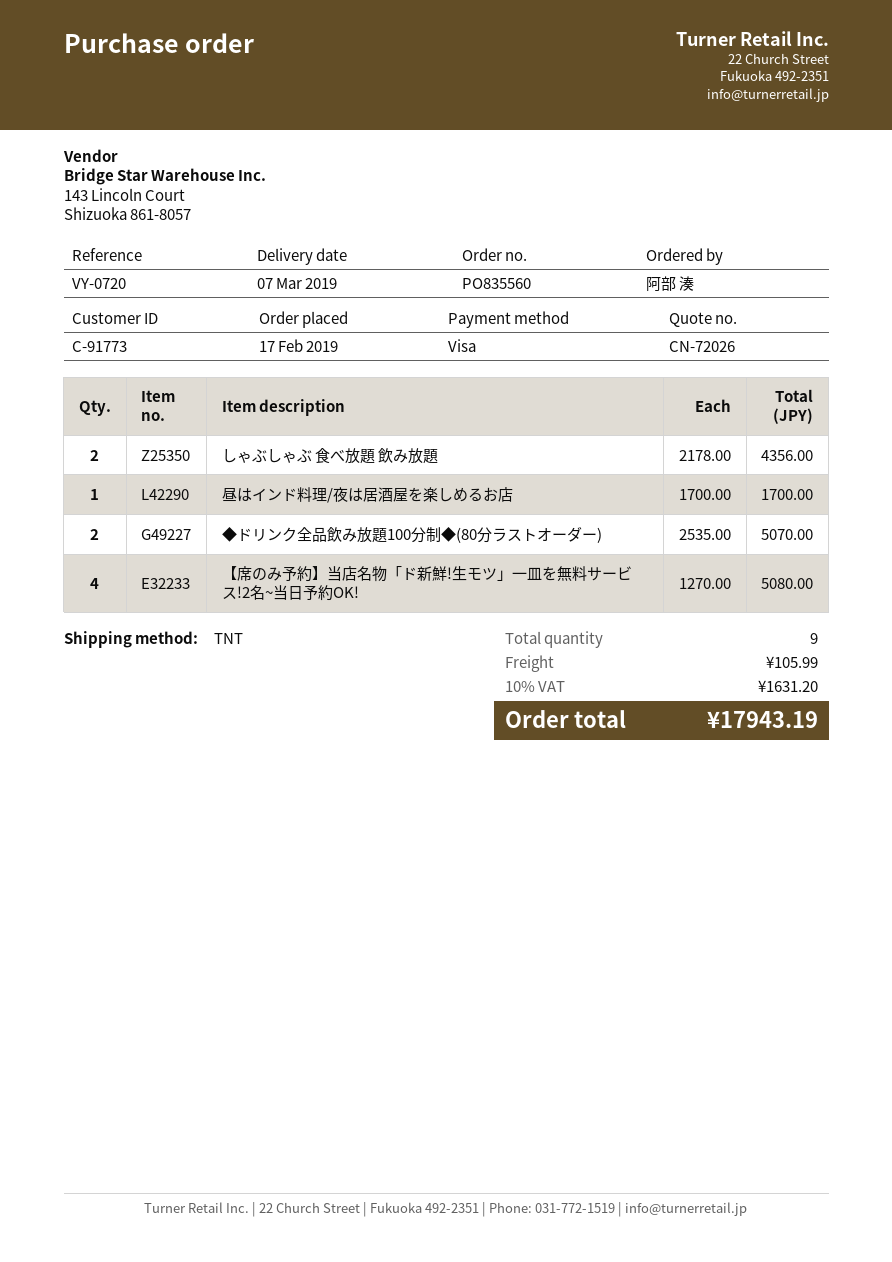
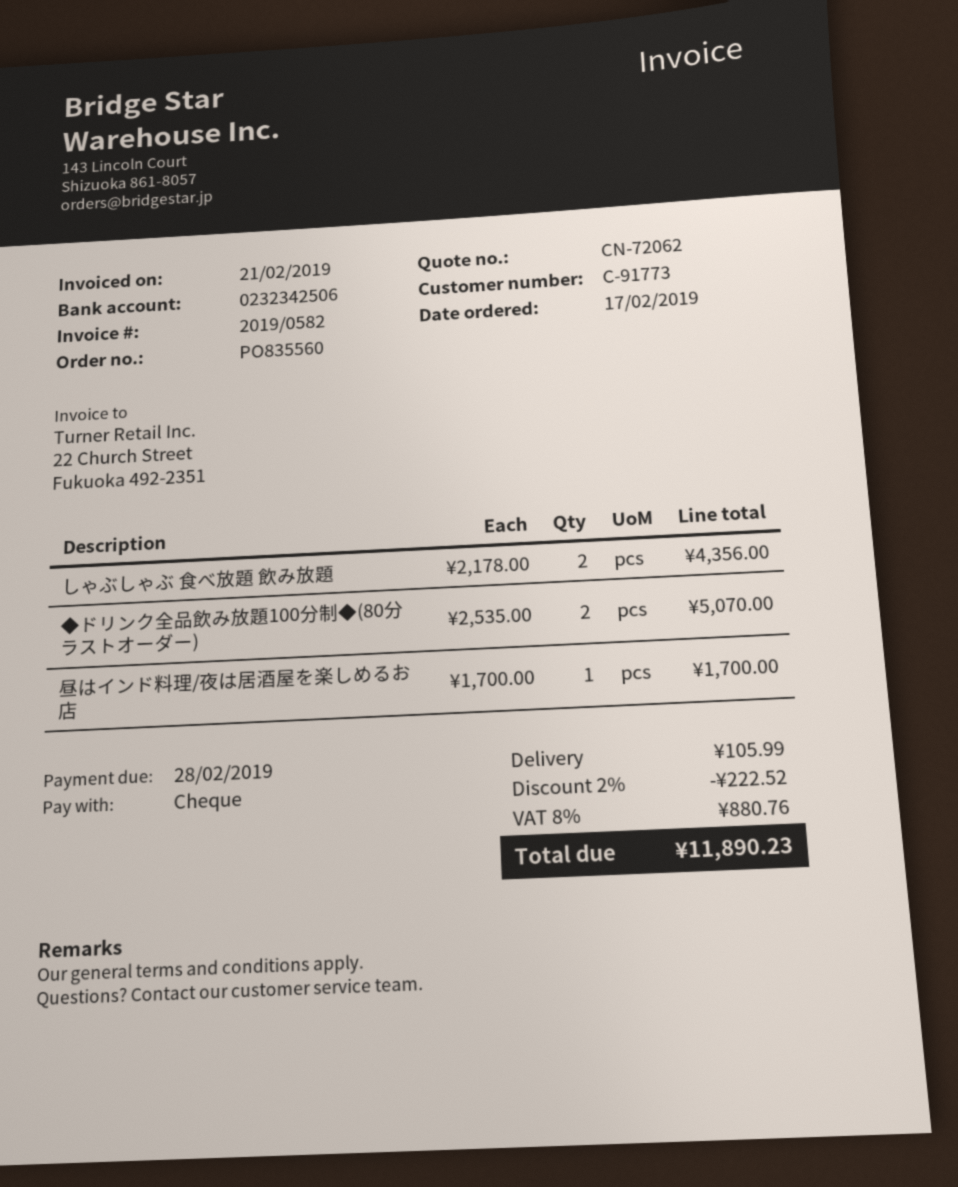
quote number: CN-72026 -> CN-72062
payment method: Visa -> cheque
【席のみ予約】当店名物「ド新鮮!生モツ」一皿を無料サービス!2名~当日予約OK!: 4 x 1270.00 = 5080.00 -> none
discount: none -> 2% = 222.52
tax: 10% = 1631.20 -> 8% = 880.76
total: 17943.19 -> 11890.23

